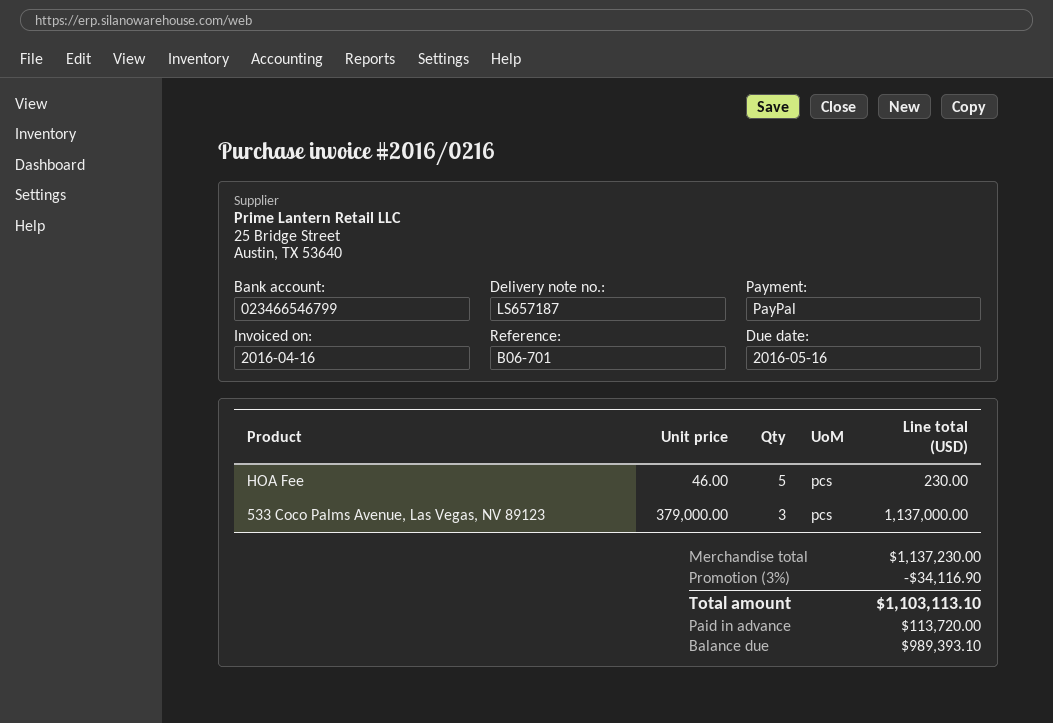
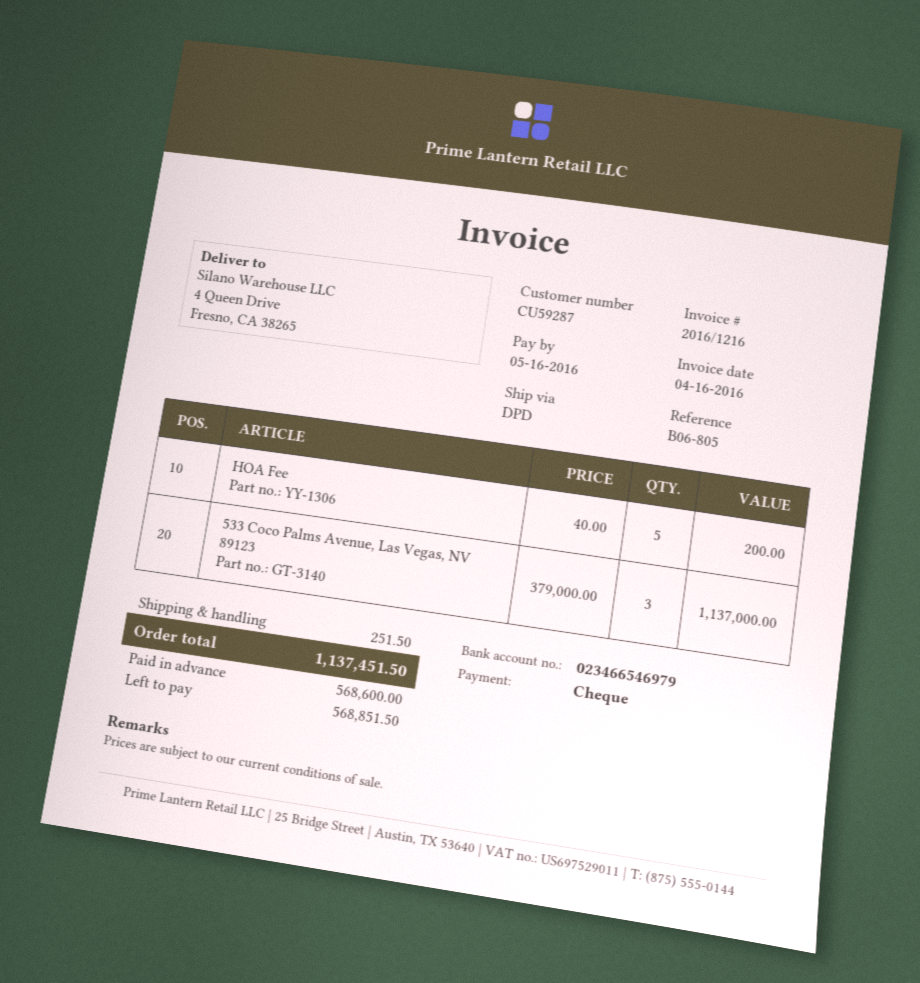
invoice number: 2016/0216 -> 2016/1216
reference: B06-701 -> B06-805
payment method: PayPal -> cheque
bank account: 023466546799 -> 023466546979
HOA Fee: 5 x 46.00 = 230.00 -> 5 x 40.00 = 200.00
discount: 3% = 34116.90 -> none
shipping: none -> 251.50
total: 1103113.10 -> 1137451.50
deposit: 113720.00 -> 568600.00
balance: 989393.10 -> 568851.50

